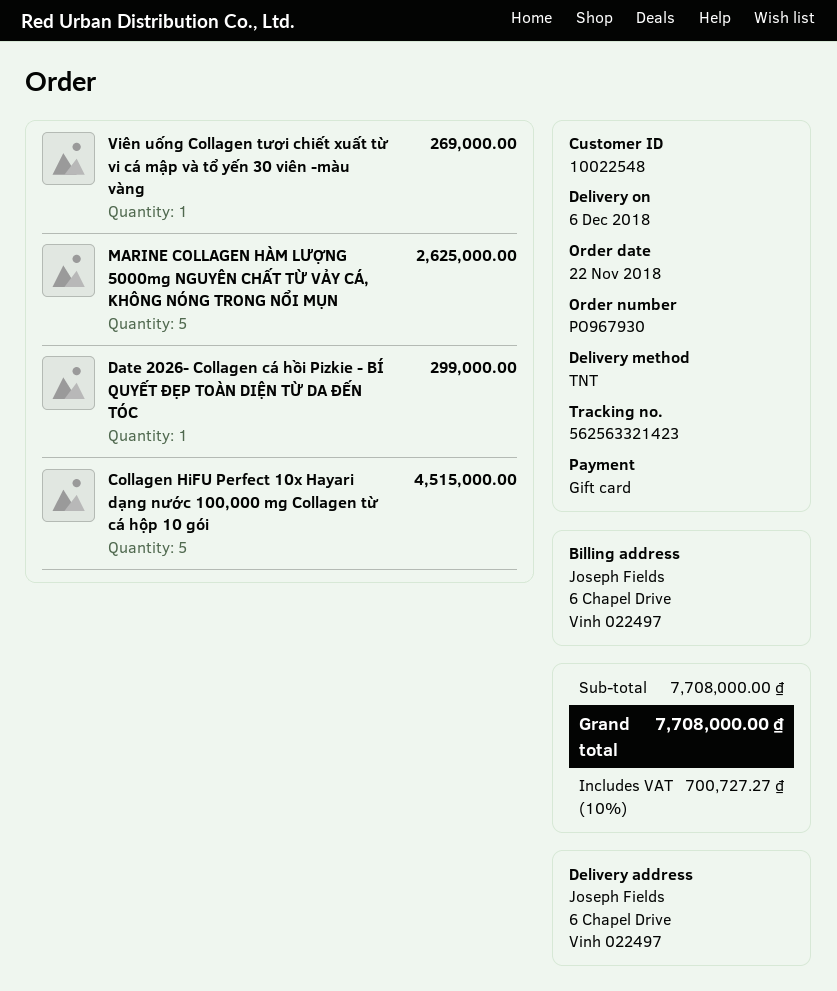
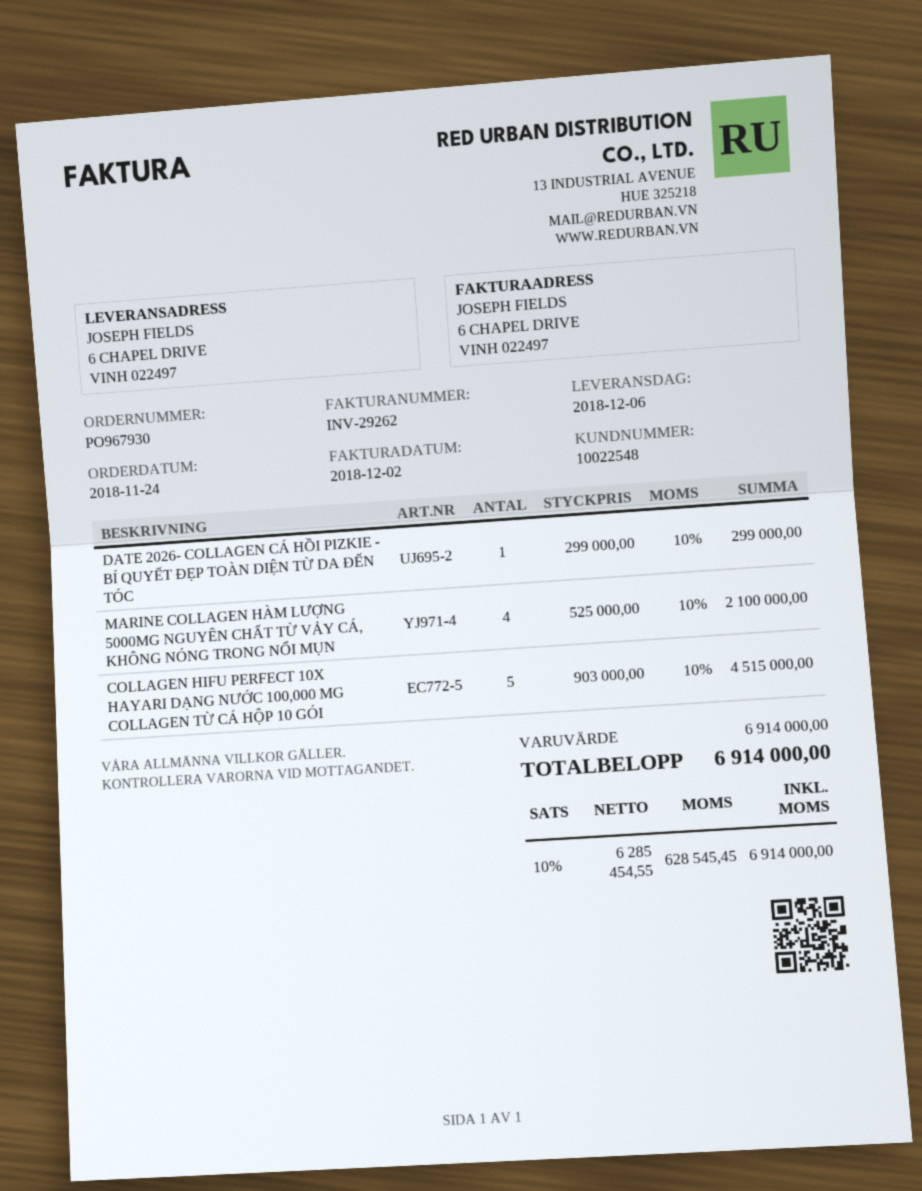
order date: 2018-11-22 -> 2018-11-24
Viên uống Collagen tươi chiết xuất từ vi cá mập và tổ yến 30 viên -màu vàng: 1 for 269000.00 -> none
MARINE COLLAGEN HÀM LƯỢNG 5000mg NGUYÊN CHẤT TỪ VẢY CÁ, KHÔNG NÓNG TRONG NỔI MỤN: 5 for 2625000.00 -> 4 for 2100000.00
subtotal: 7708000.00 -> 6914000.00
tax: 10% = 700727.27 -> 10% = 628545.45
total: 7708000.00 -> 6914000.00

